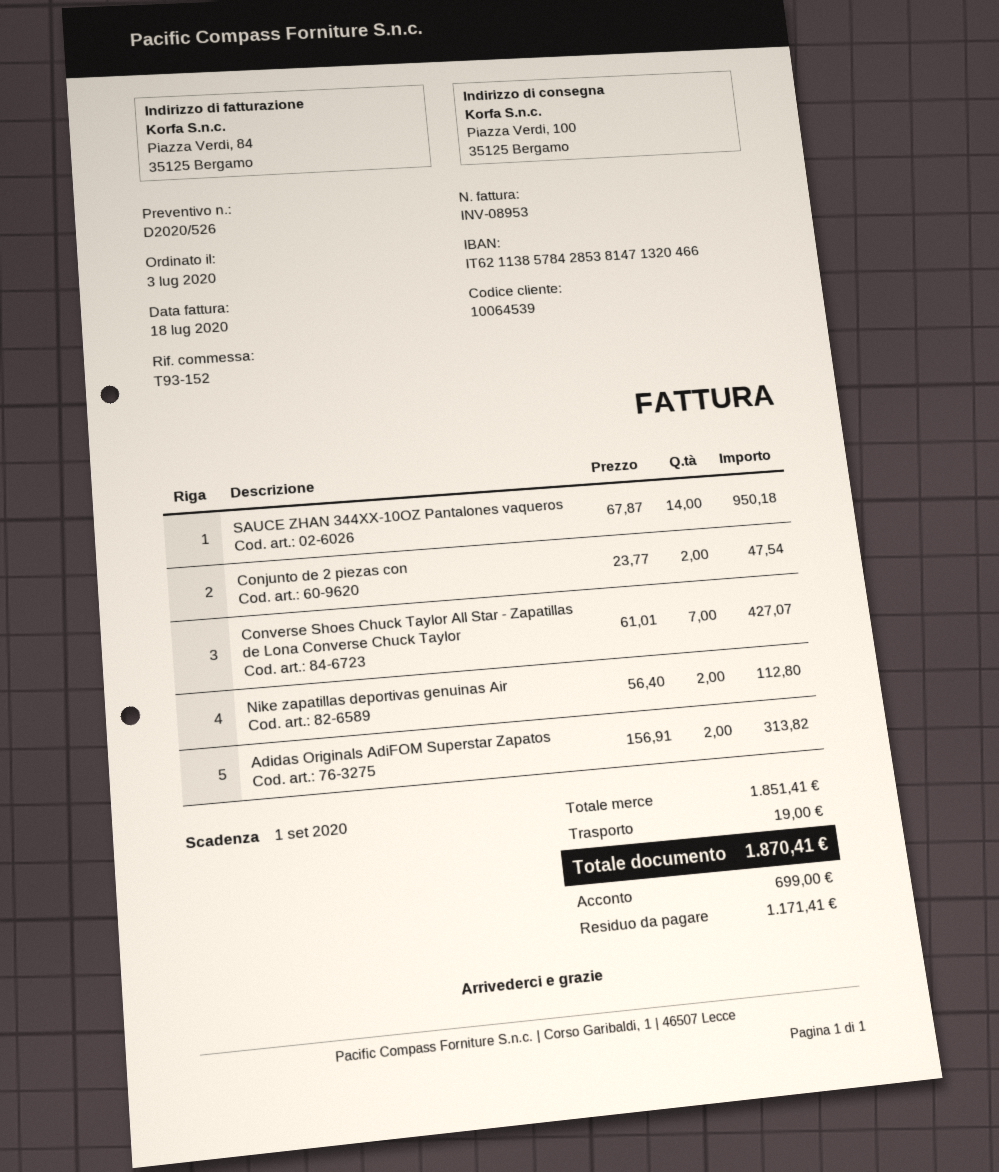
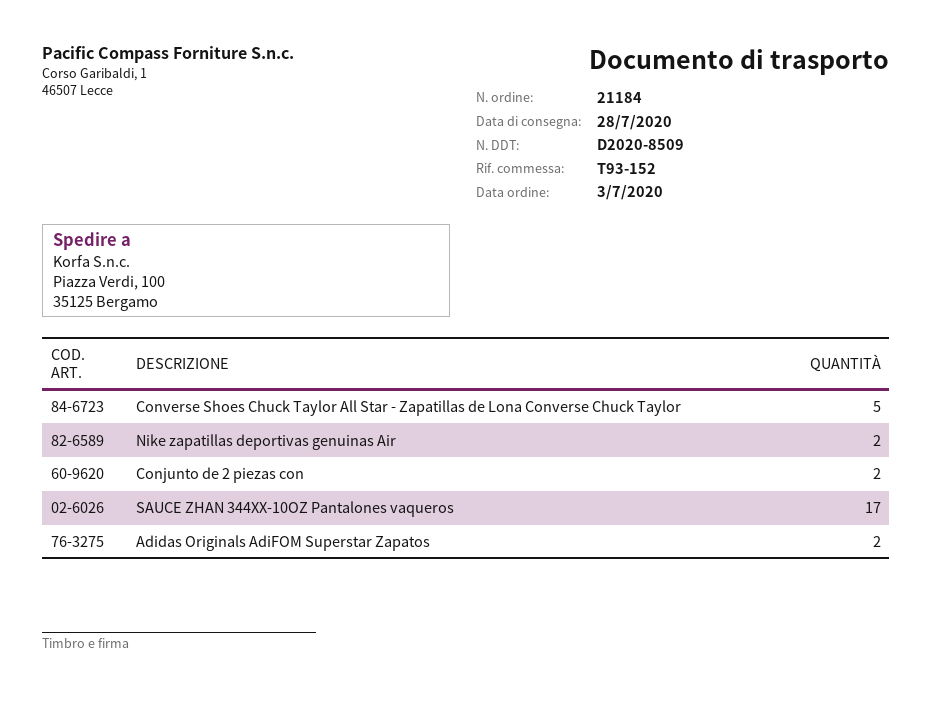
SAUCE ZHAN 344XX-10OZ Pantalones vaqueros: 14 -> 17
Converse Shoes Chuck Taylor All Star - Zapatillas de Lona Converse Chuck Taylor: 7 -> 5

